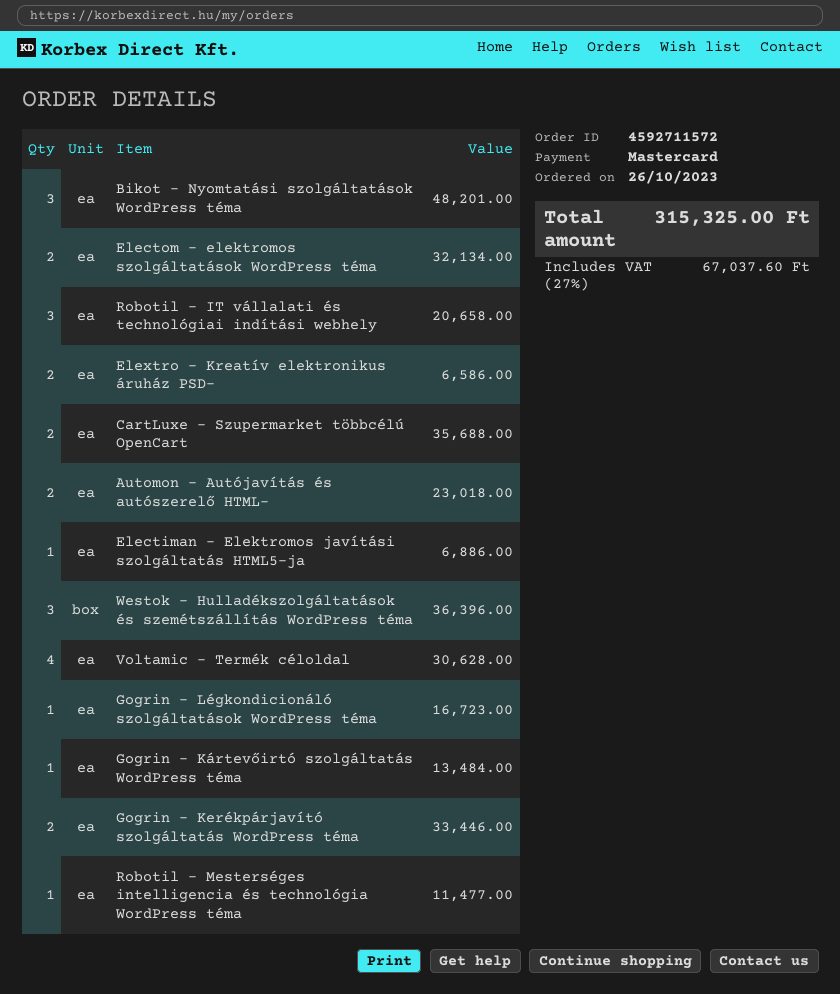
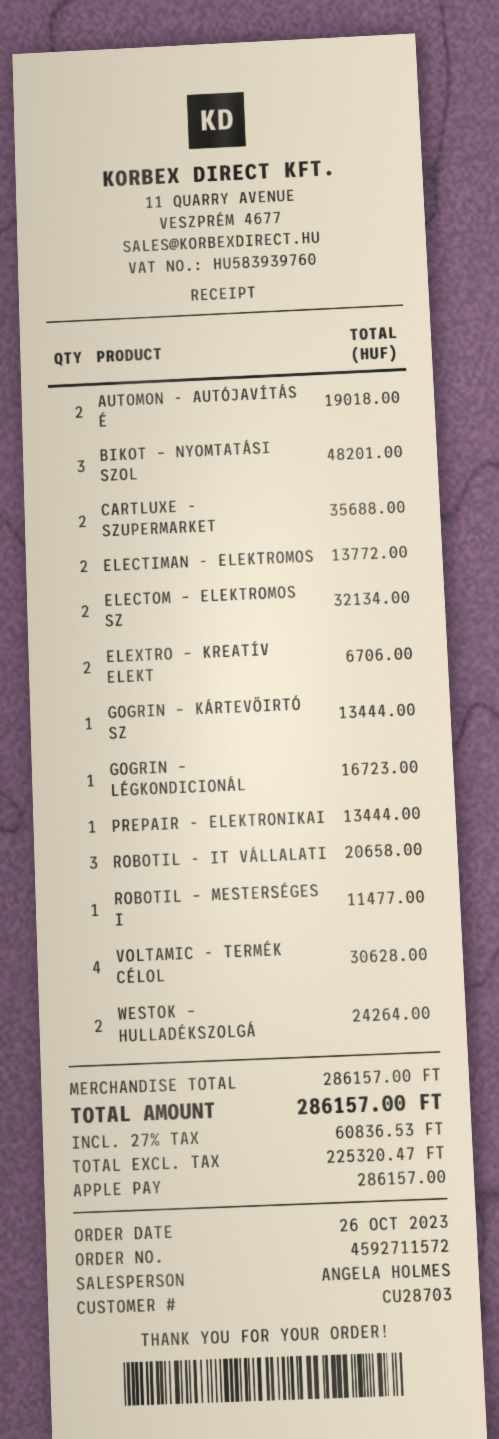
payment method: Mastercard -> Apple Pay
Elextro – Kreatív elektronikus áruház PSD-: 2 for 6586.00 -> 2 for 6706.00
Automon - Autójavítás és autószerelő HTML-: 2 for 23018.00 -> 2 for 19018.00
Electiman - Elektromos javítási szolgáltatás HTML5-ja: 1 for 6886.00 -> 2 for 13772.00
Westok – Hulladékszolgáltatások és szemétszállítás WordPress téma: 3 for 36396.00 -> 2 for 24264.00
Gogrin – Kártevőirtó szolgáltatás WordPress téma: 1 for 13484.00 -> 1 for 13444.00
Gogrin – Kerékpárjavító szolgáltatás WordPress téma: 2 for 33446.00 -> none
PREPAIR - ELEKTRONIKAI: none -> 1 for 13444.00
tax: 27% = 67037.60 -> 27% = 60836.53
total: 315325.00 -> 286157.00

